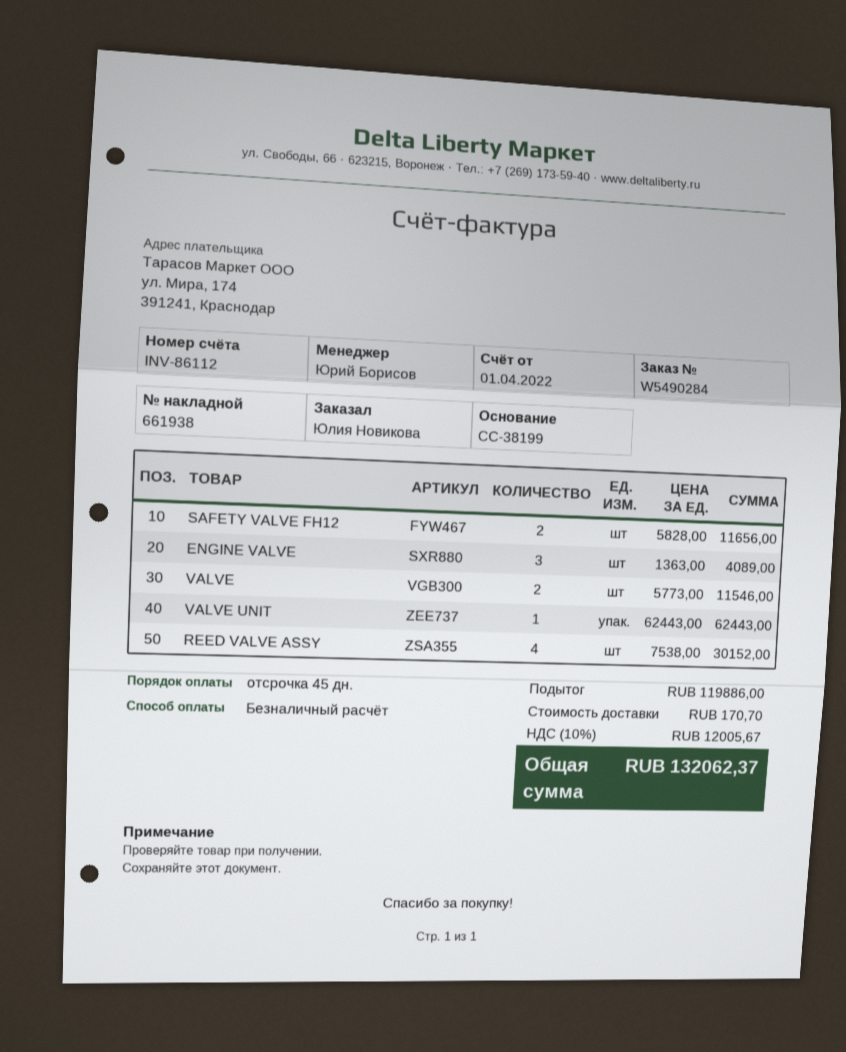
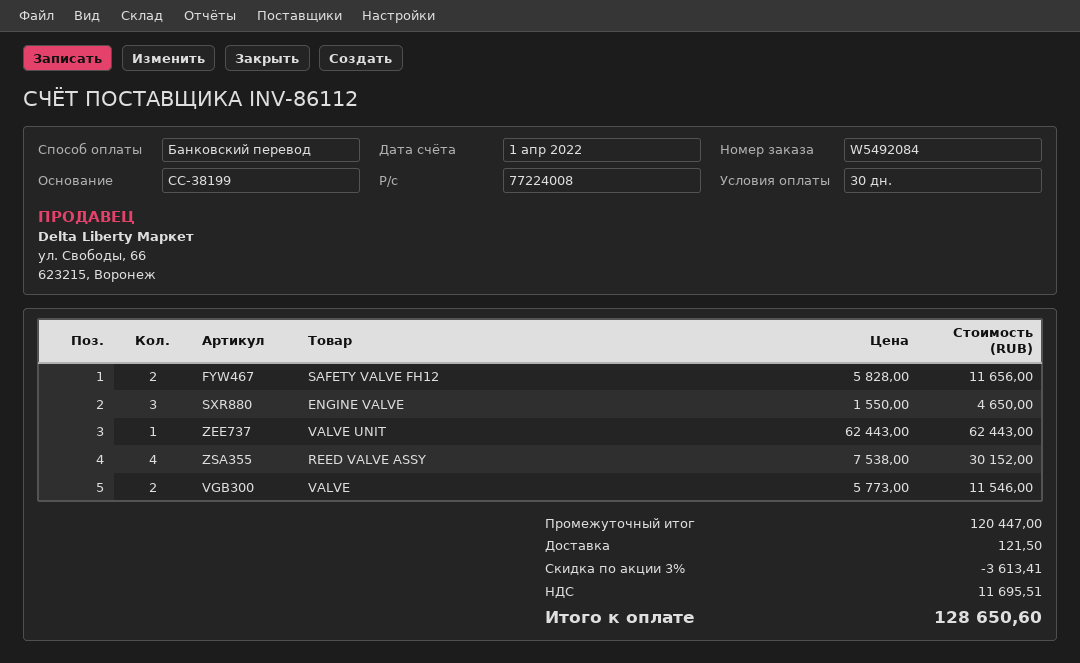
order number: W5490284 -> W5492084
payment terms: 45 days -> 30 days
ENGINE VALVE: 3 x 1363.00 = 4089.00 -> 3 x 1550.00 = 4650.00
subtotal: 119886.00 -> 120447.00
discount: none -> 3% = 3613.41
shipping: 170.70 -> 121.50
tax: 12005.67 -> 11695.51
total: 132062.37 -> 128650.60

